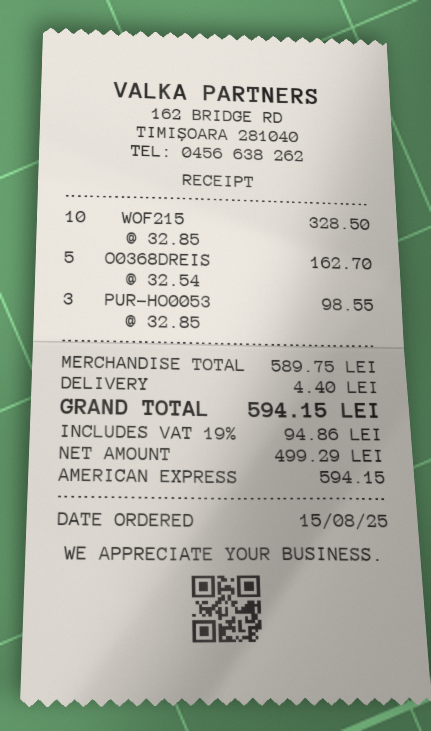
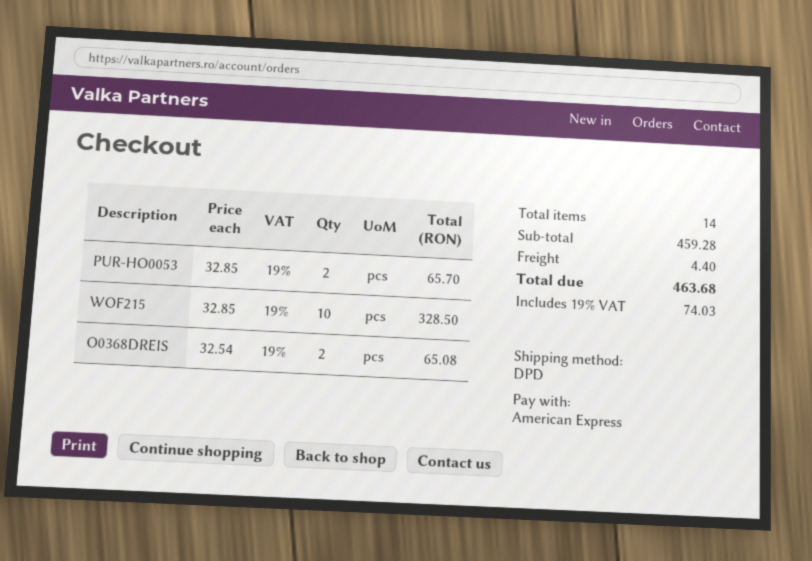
O0368DREIS: 5 x 32.54 = 162.70 -> 2 x 32.54 = 65.08
PUR-HO0053: 3 x 32.85 = 98.55 -> 2 x 32.85 = 65.70
subtotal: 589.75 -> 459.28
tax: 19% = 94.86 -> 19% = 74.03
total: 594.15 -> 463.68

